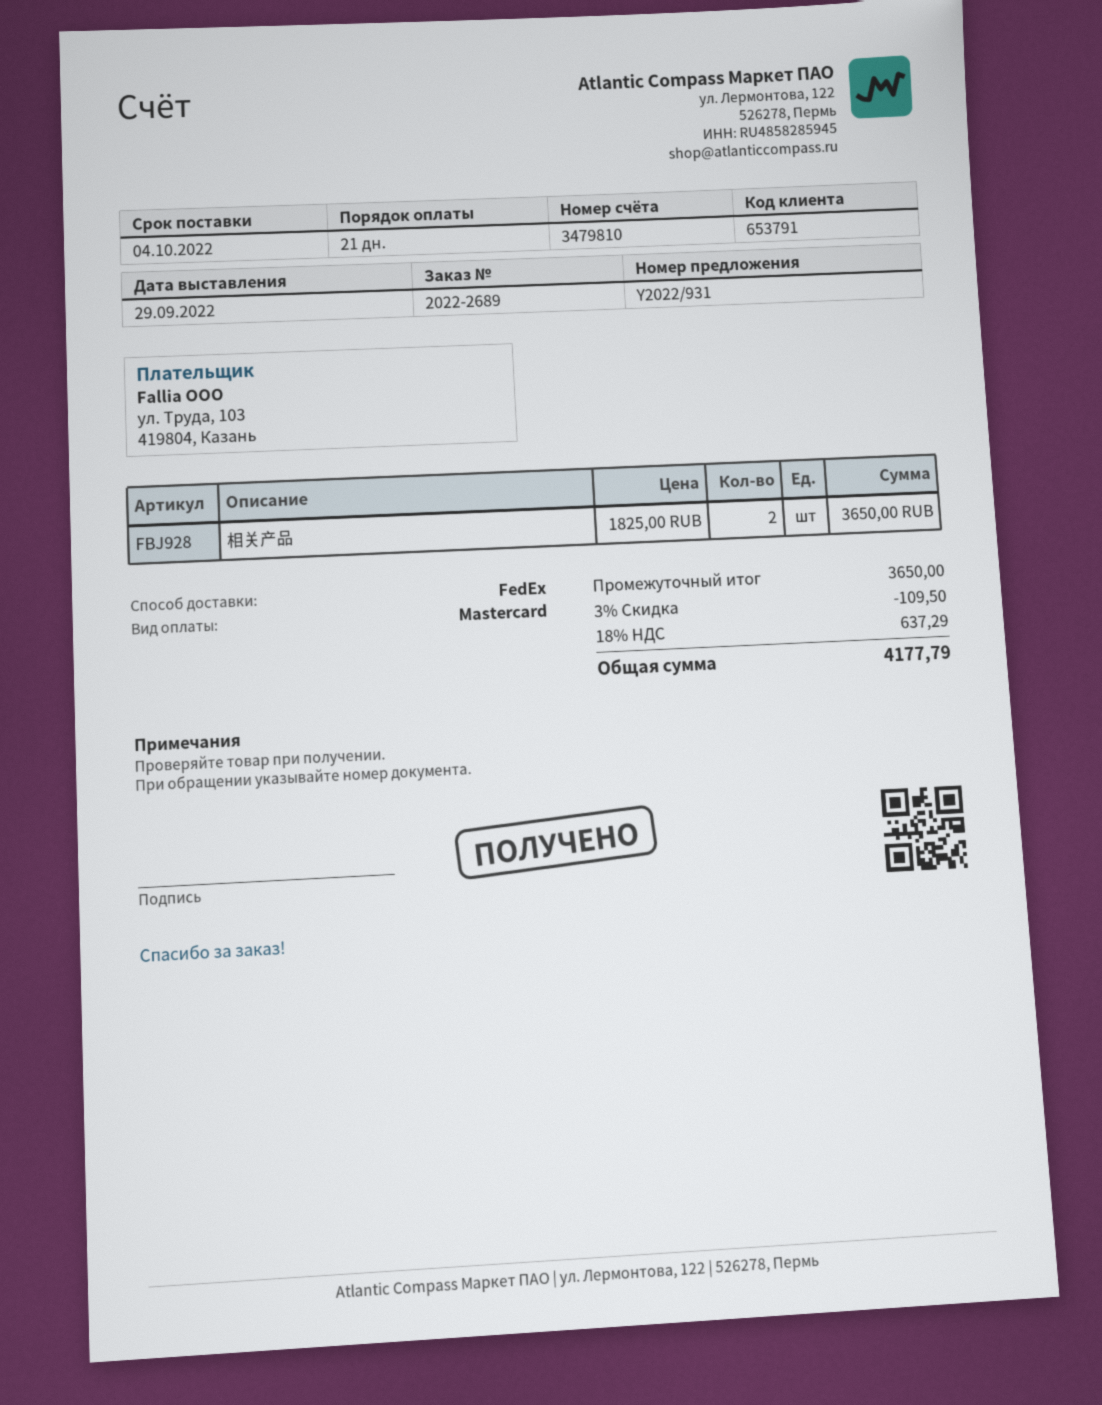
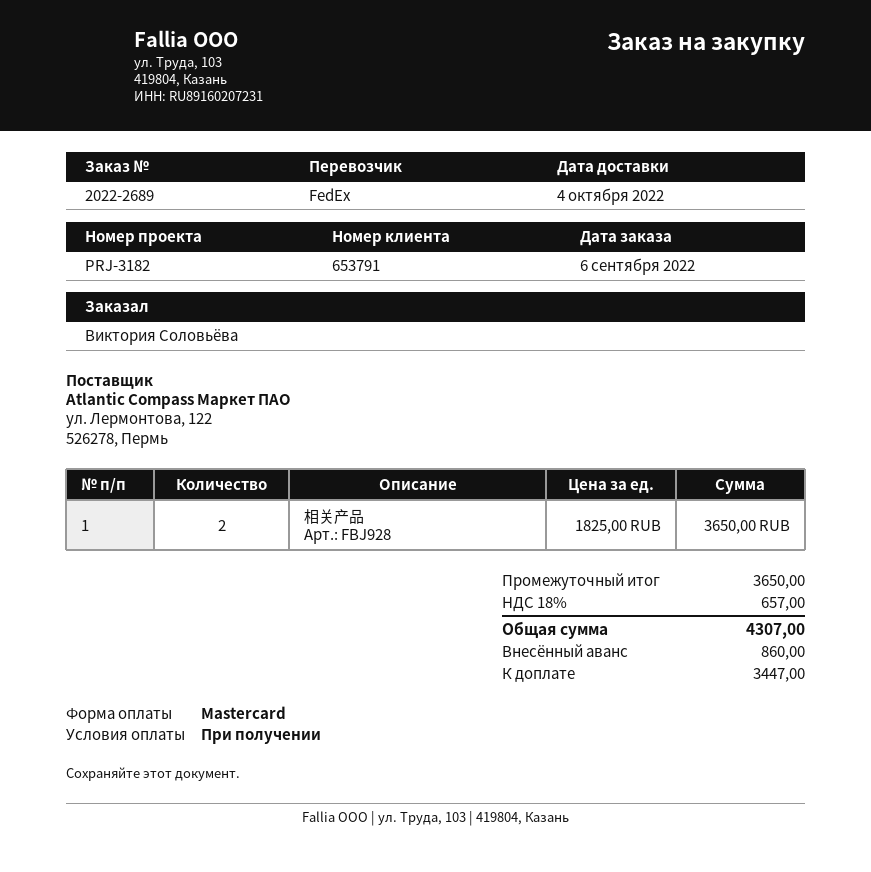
payment terms: 21 days -> on receipt
discount: 3% = 109.50 -> none
tax: 18% = 637.29 -> 18% = 657.00
total: 4177.79 -> 4307.00

